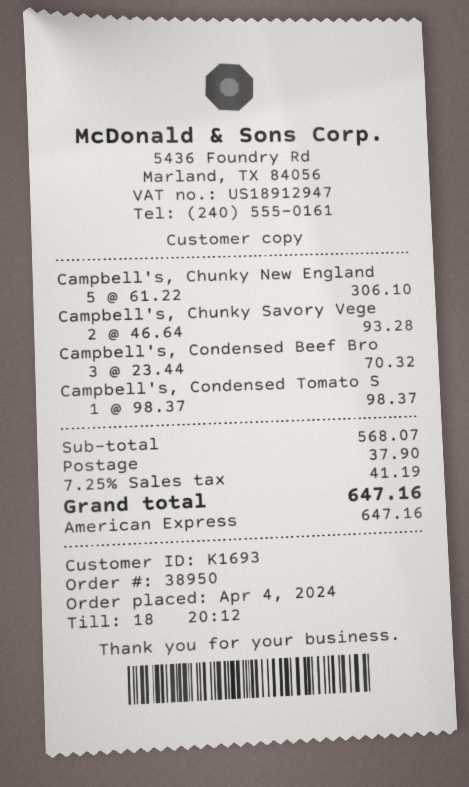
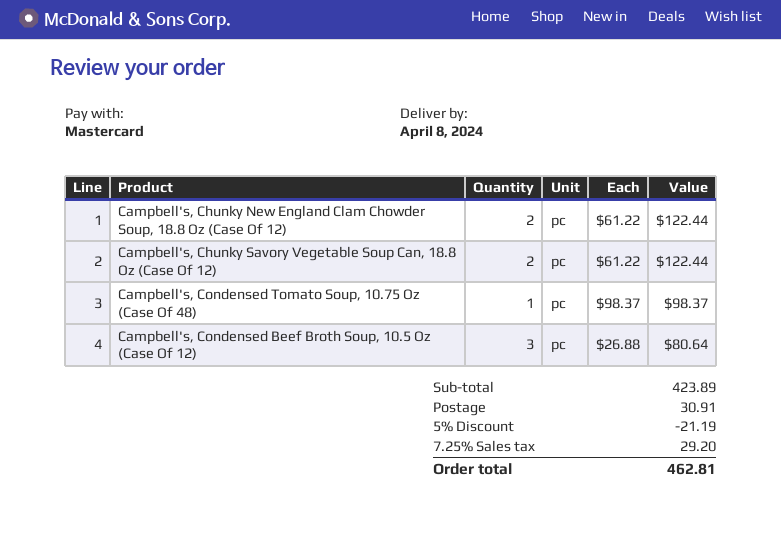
payment method: American Express -> Mastercard
Campbell's, Chunky New England: 5 x 61.22 = 306.10 -> 2 x 61.22 = 122.44
Campbell's, Chunky Savory Vege: 2 x 46.64 = 93.28 -> 2 x 61.22 = 122.44
Campbell's, Condensed Beef Bro: 3 x 23.44 = 70.32 -> 3 x 26.88 = 80.64
subtotal: 568.07 -> 423.89
discount: none -> 5% = 21.19
shipping: 37.90 -> 30.91
tax: 7.25% = 41.19 -> 7.25% = 29.20
total: 647.16 -> 462.81

